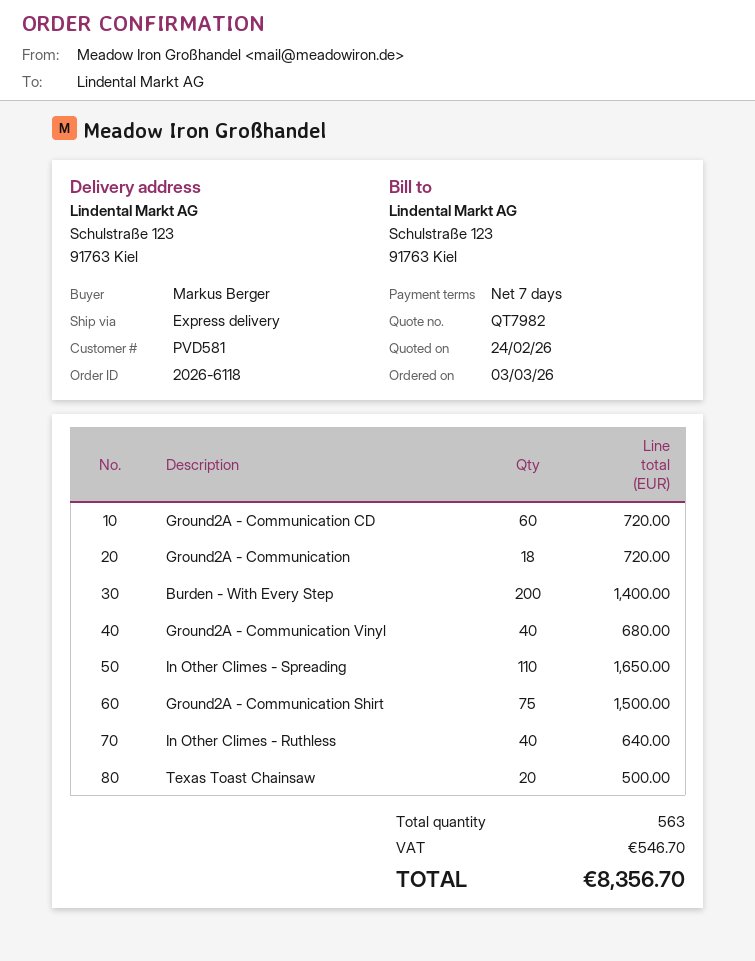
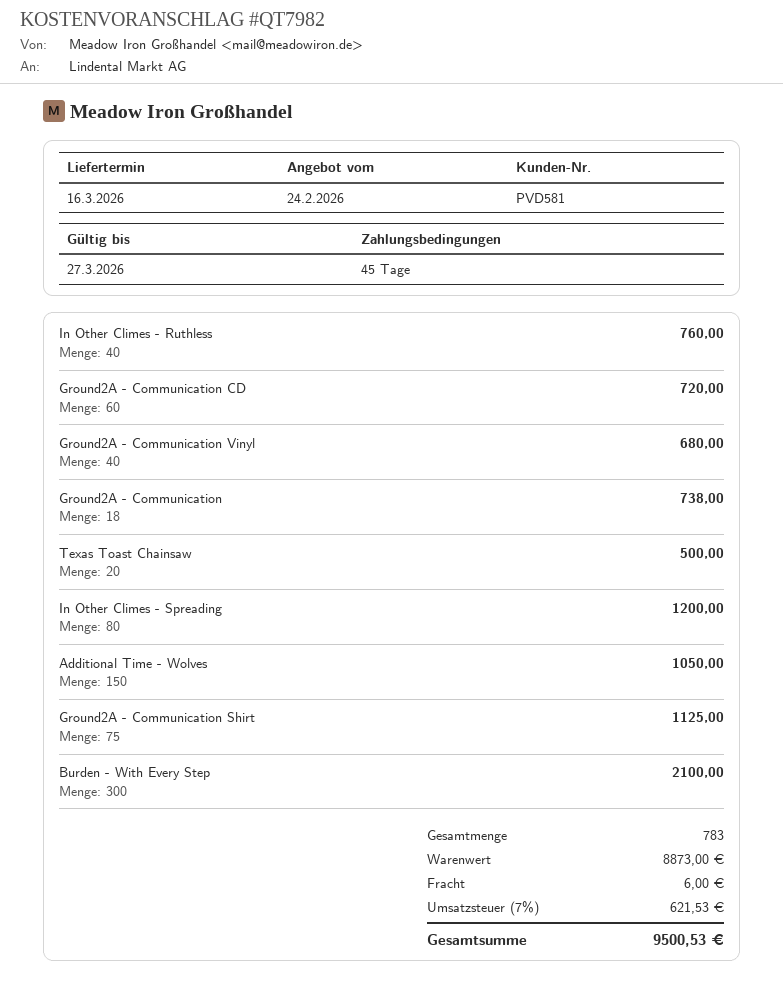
payment terms: 7 days -> 45 days
Ground2A - Communication: 18 for 720.00 -> 18 for 738.00
Burden - With Every Step: 200 for 1400.00 -> 300 for 2100.00
In Other Climes - Spreading: 110 for 1650.00 -> 80 for 1200.00
Ground2A - Communication Shirt: 75 for 1500.00 -> 75 for 1125.00
In Other Climes - Ruthless: 40 for 640.00 -> 40 for 760.00
Additional Time - Wolves: none -> 150 for 1050.00
total quantity: 563 -> 783
shipping: none -> 6.00
tax: 546.70 -> 621.53
total: 8356.70 -> 9500.53

